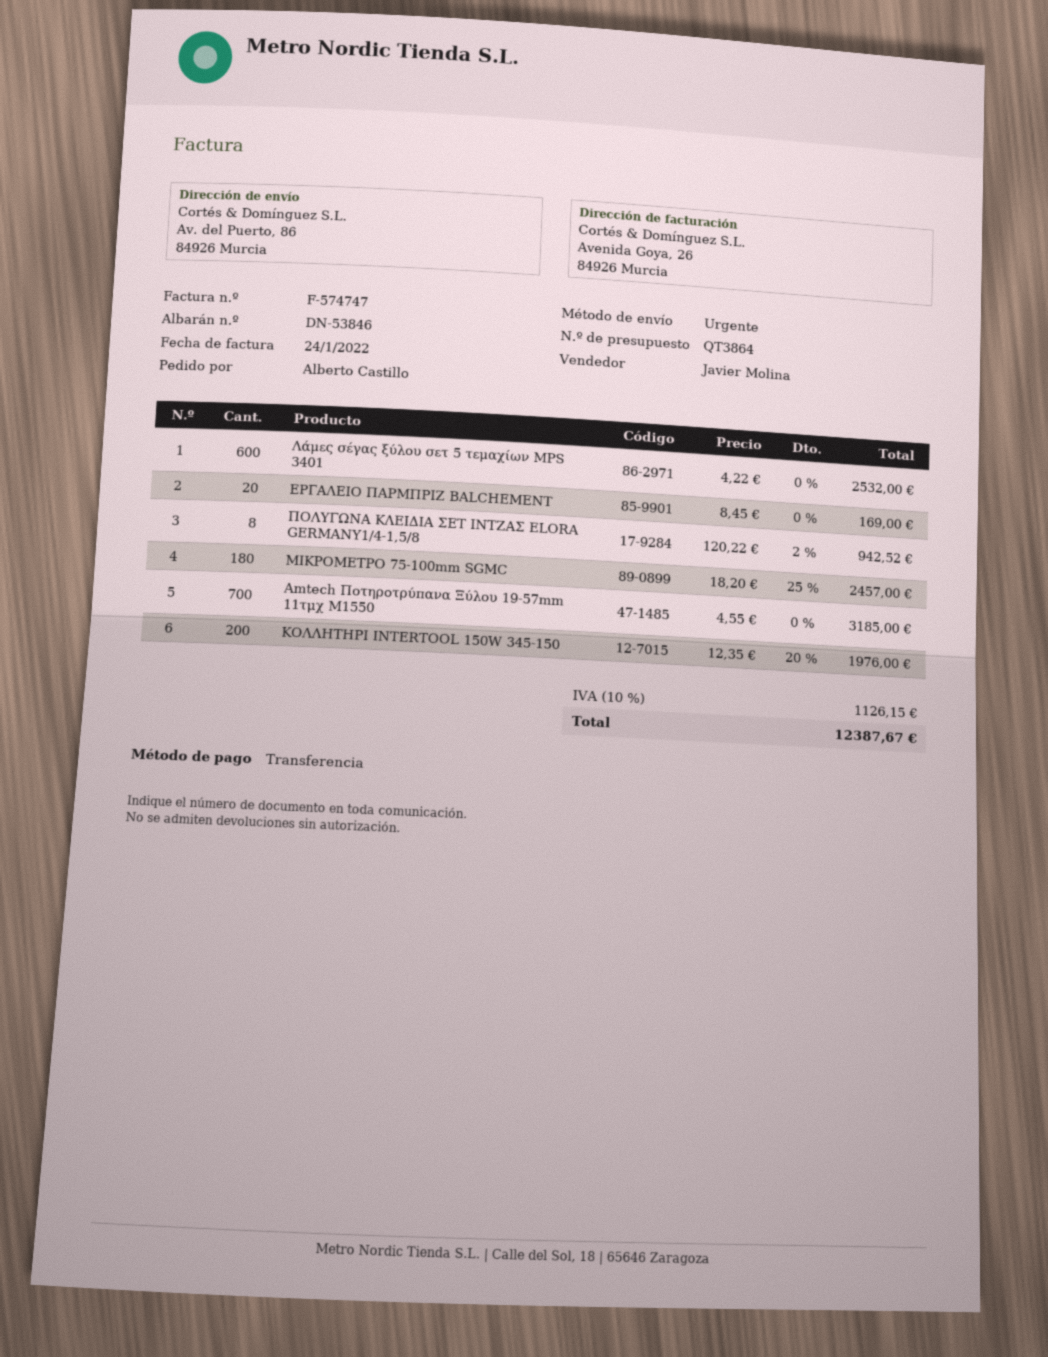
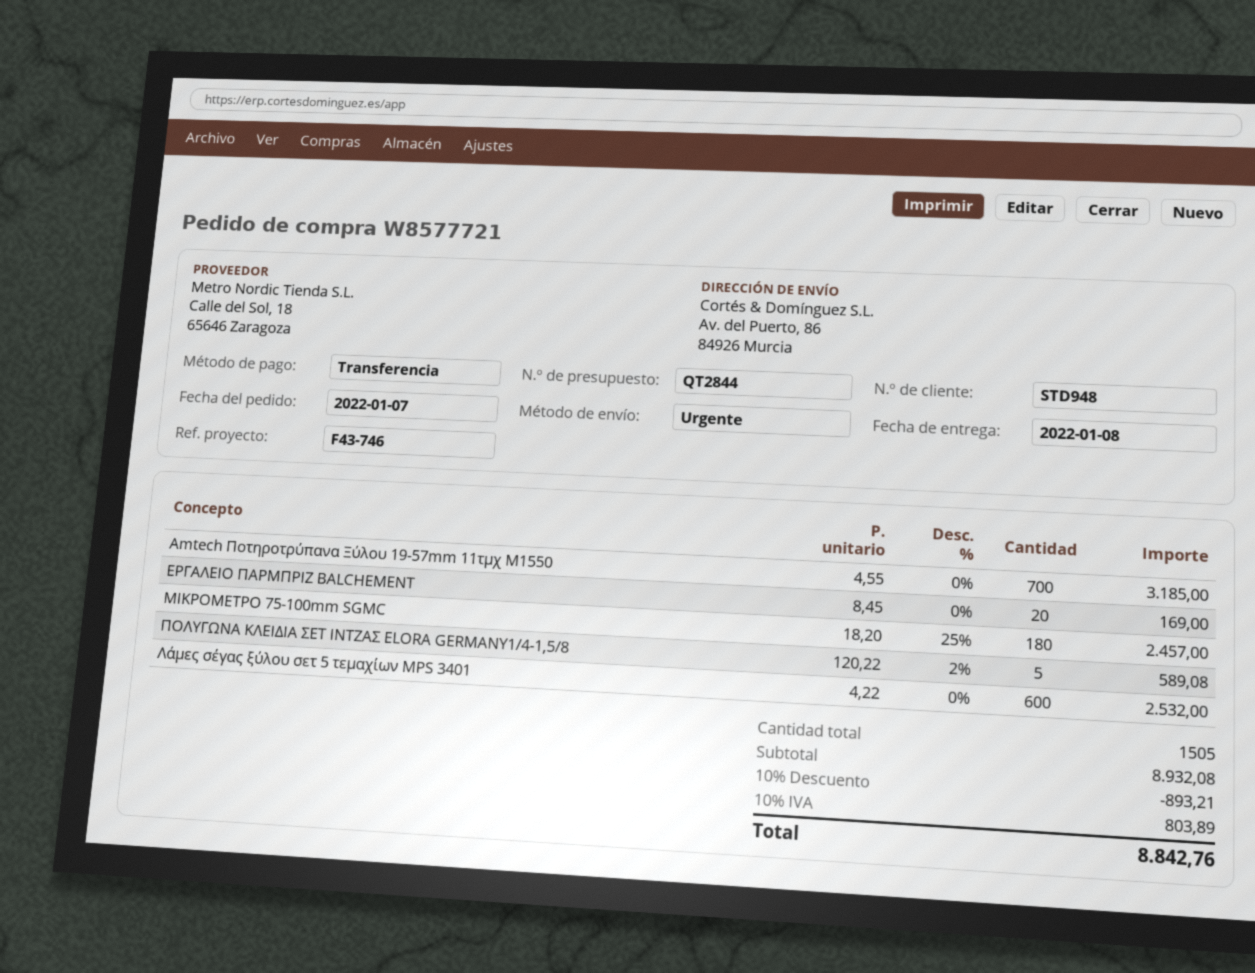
quote number: QT3864 -> QT2844
ΠΟΛΥΓΩΝΑ ΚΛΕΙΔΙΑ ΣΕΤ ΙΝΤΖΑΣ ELORA GERMANY1/4-1,5/8: 8 x 120.22 - 2% = 942.52 -> 5 x 120.22 - 2% = 589.08
ΚΟΛΛΗΤΗΡΙ INTERTOOL 150W 345-150: 200 x 12.35 - 20% = 1976.00 -> none
discount: none -> 10% = 893.21
tax: 10% = 1126.15 -> 10% = 803.89
total: 12387.67 -> 8842.76

